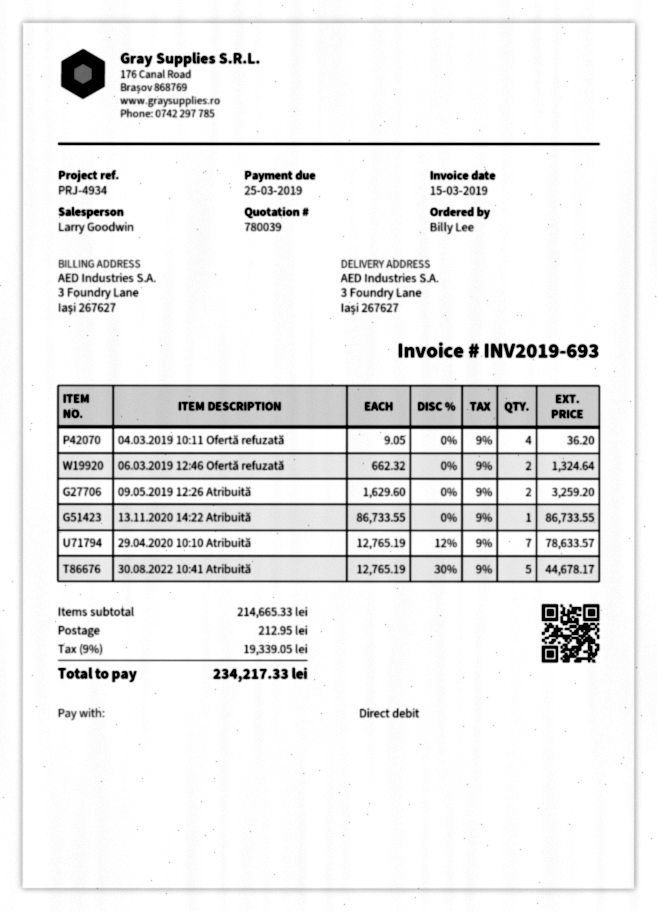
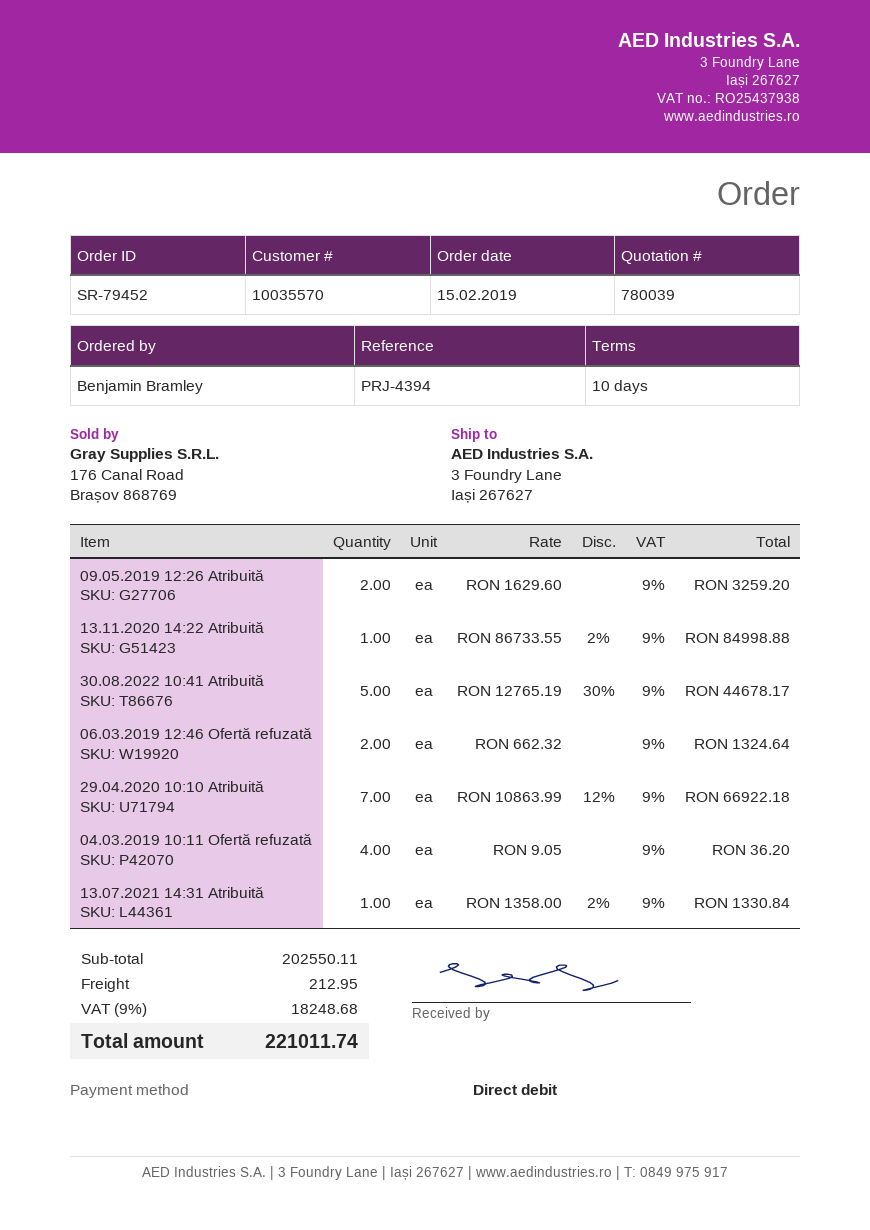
reference: PRJ-4934 -> PRJ-4394
ordered by: Billy Lee -> Benjamin Bramley
13.11.2020 14:22 Atribuită: 1 x 86733.55 = 86733.55 -> 1 x 86733.55 - 2% = 84998.88
29.04.2020 10:10 Atribuită: 7 x 12765.19 - 12% = 78633.57 -> 7 x 10863.99 - 12% = 66922.18
13.07.2021 14:31 Atribuită: none -> 1 x 1358.00 - 2% = 1330.84
subtotal: 214665.33 -> 202550.11
tax: 9% = 19339.05 -> 9% = 18248.68
total: 234217.33 -> 221011.74

